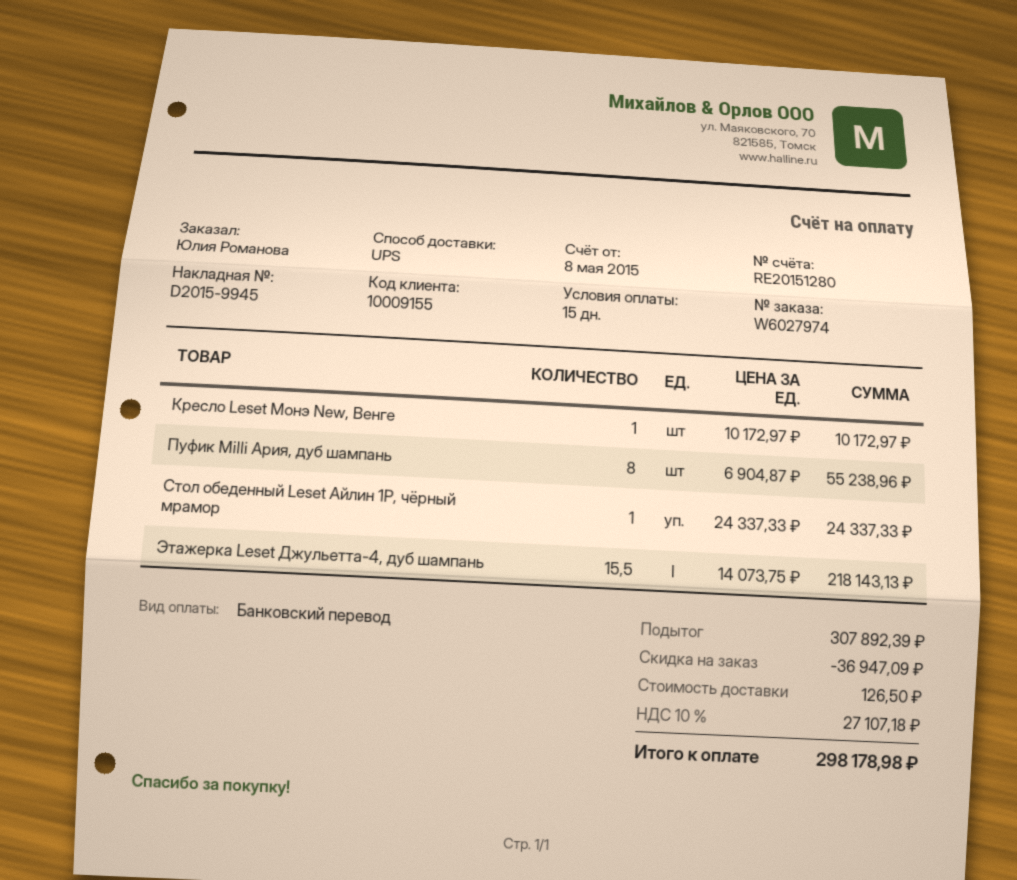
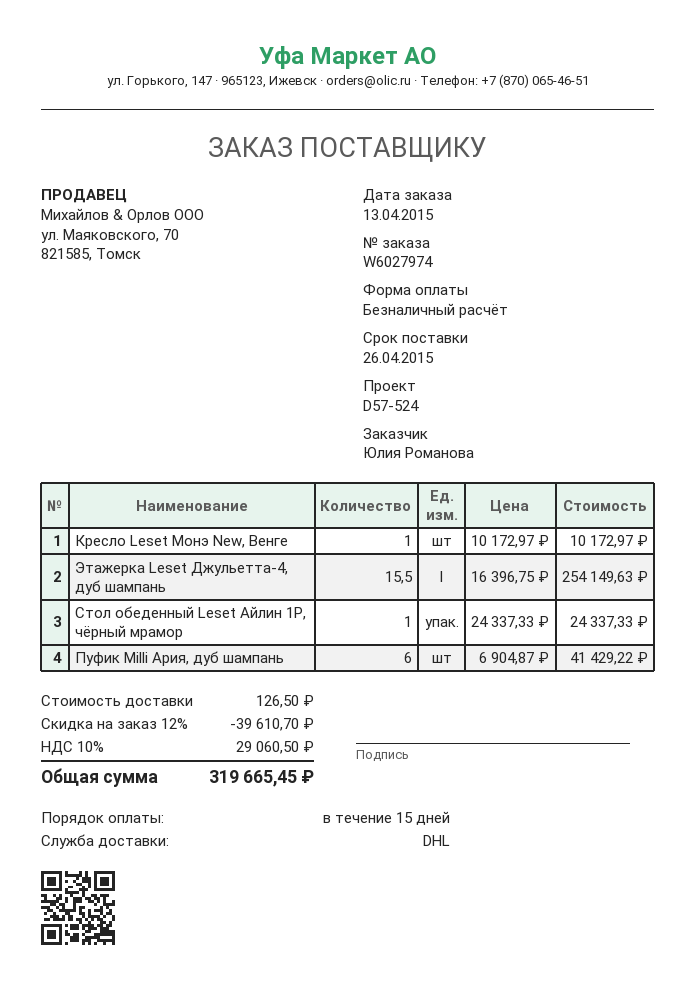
shipping method: UPS -> DHL
Пуфик Milli Ария, дуб шампань: 8 x 6904.87 = 55238.96 -> 6 x 6904.87 = 41429.22
Этажерка Leset Джульетта-4, дуб шампань: 15.5 x 14073.75 = 218143.13 -> 15.5 x 16396.75 = 254149.63
discount: 36947.09 -> 39610.70
tax: 10% = 27107.18 -> 10% = 29060.50
total: 298178.98 -> 319665.45

